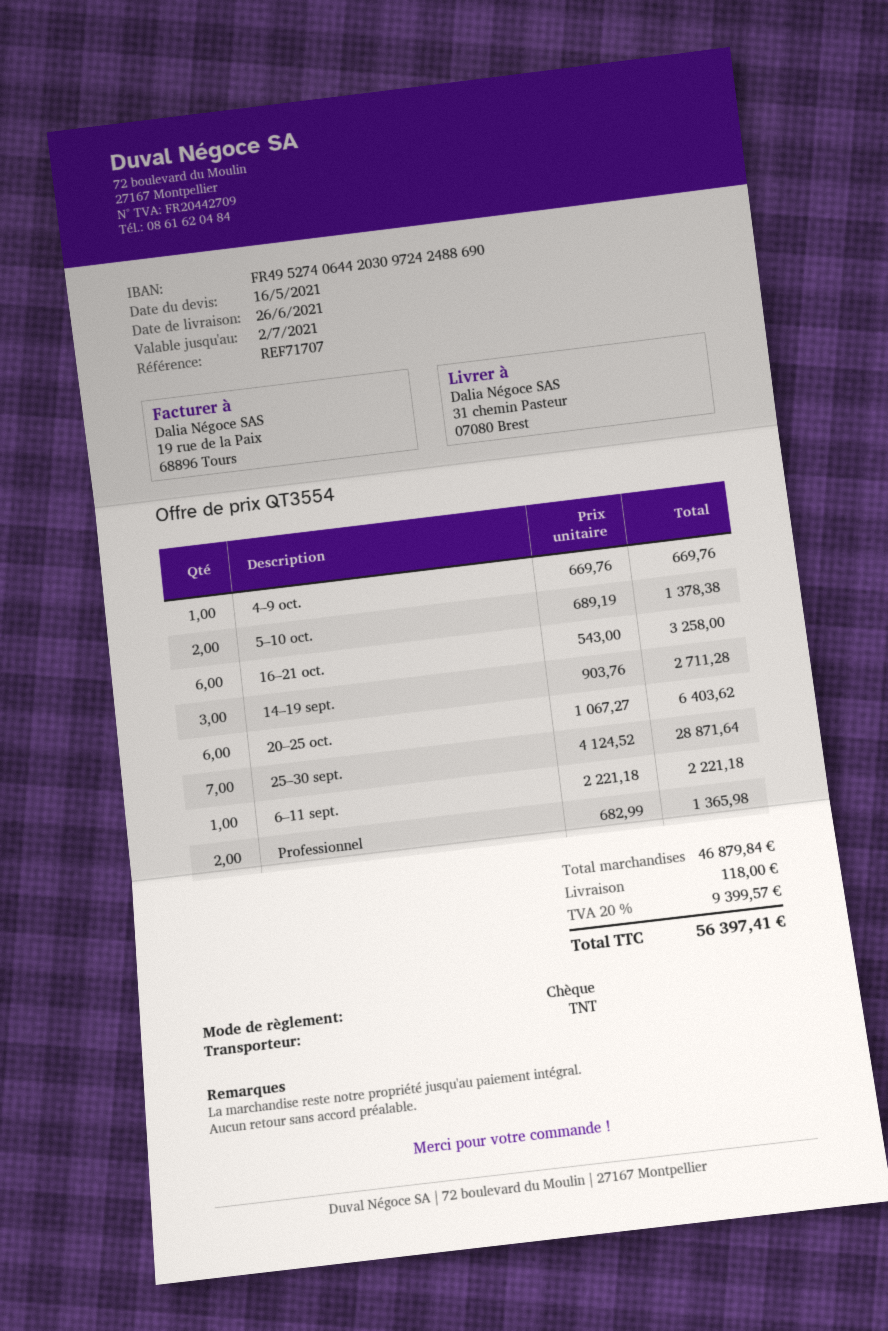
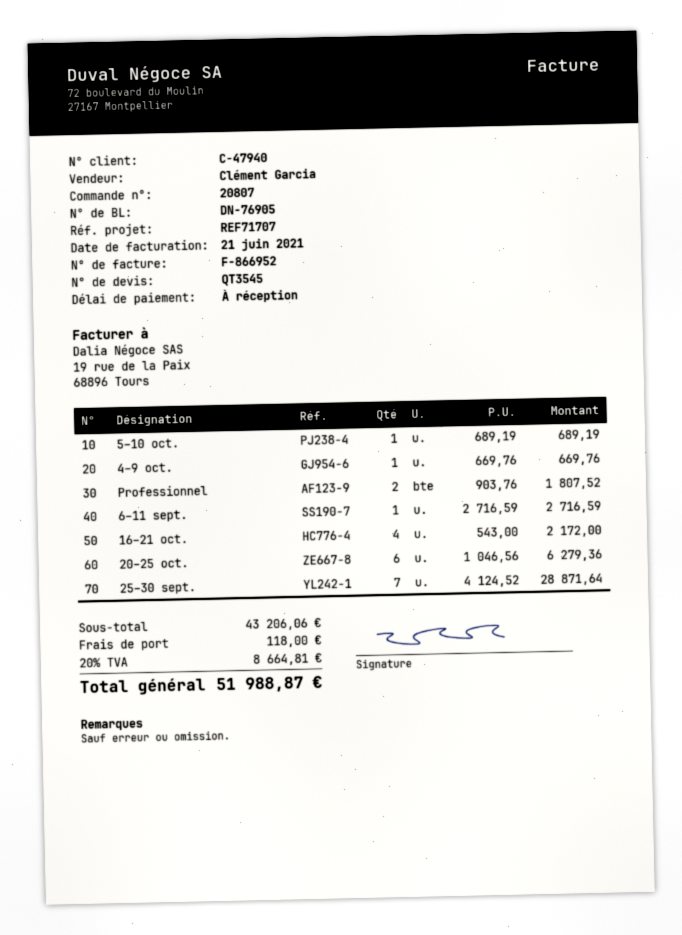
quote number: QT3554 -> QT3545
5–10 oct.: 2 x 689.19 = 1378.38 -> 1 x 689.19 = 689.19
16–21 oct.: 6 x 543.00 = 3258.00 -> 4 x 543.00 = 2172.00
14–19 sept.: 3 x 903.76 = 2711.28 -> none
20–25 oct.: 6 x 1067.27 = 6403.62 -> 6 x 1046.56 = 6279.36
6–11 sept.: 1 x 2221.18 = 2221.18 -> 1 x 2716.59 = 2716.59
Professionnel: 2 x 682.99 = 1365.98 -> 2 x 903.76 = 1807.52
subtotal: 46879.84 -> 43206.06
tax: 20% = 9399.57 -> 20% = 8664.81
total: 56397.41 -> 51988.87

